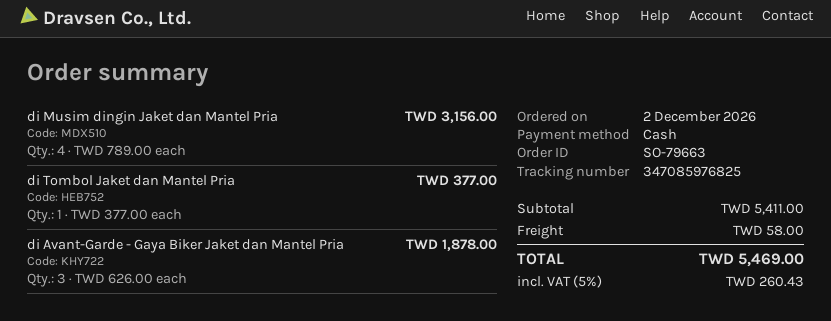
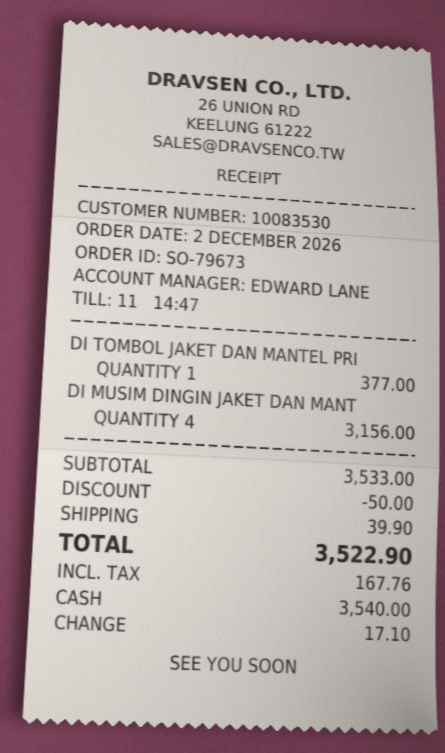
order number: SO-79663 -> SO-79673
di Avant-Garde - Gaya Biker Jaket dan Mantel Pria: 3 for 1878.00 -> none
subtotal: 5411.00 -> 3533.00
discount: none -> 50.00
shipping: 58.00 -> 39.90
tax: 260.43 -> 167.76
total: 5469.00 -> 3522.90

